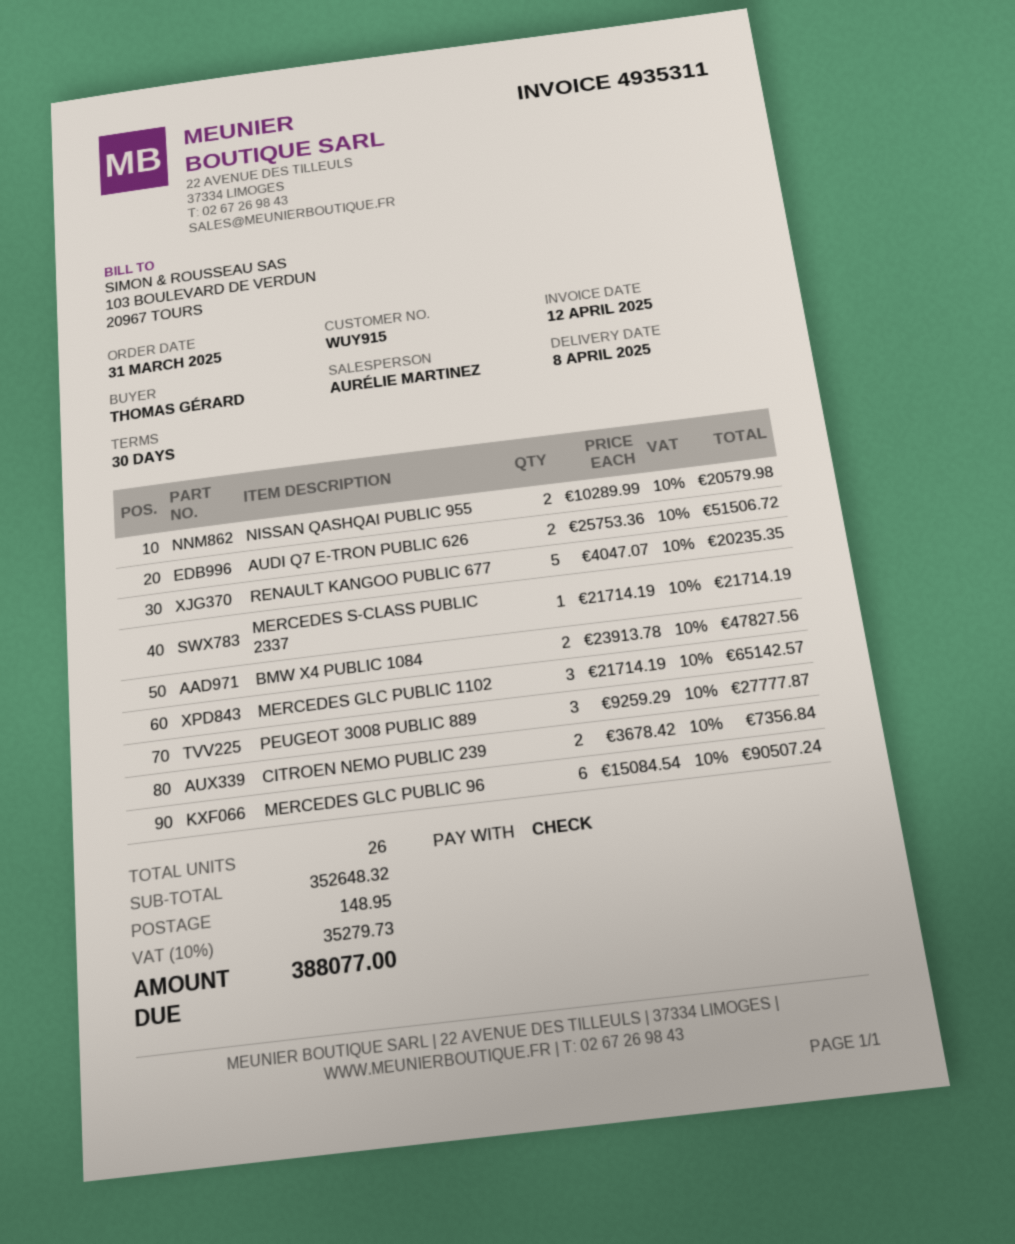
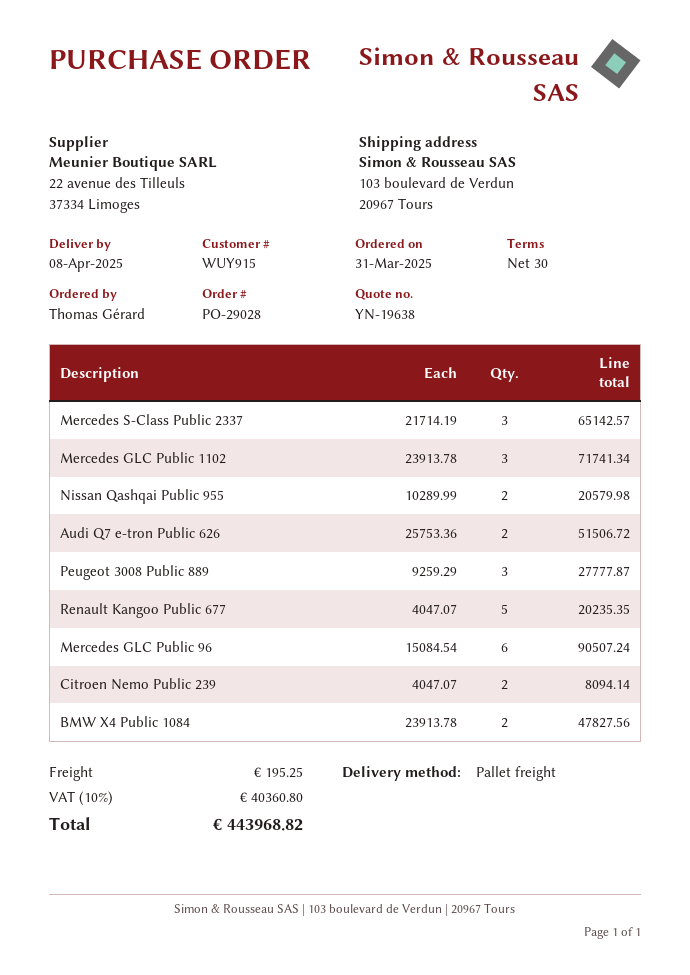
MERCEDES S-CLASS PUBLIC 2337: 1 x 21714.19 = 21714.19 -> 3 x 21714.19 = 65142.57
MERCEDES GLC PUBLIC 1102: 3 x 21714.19 = 65142.57 -> 3 x 23913.78 = 71741.34
CITROEN NEMO PUBLIC 239: 2 x 3678.42 = 7356.84 -> 2 x 4047.07 = 8094.14
shipping: 148.95 -> 195.25
tax: 10% = 35279.73 -> 10% = 40360.80
total: 388077.00 -> 443968.82

